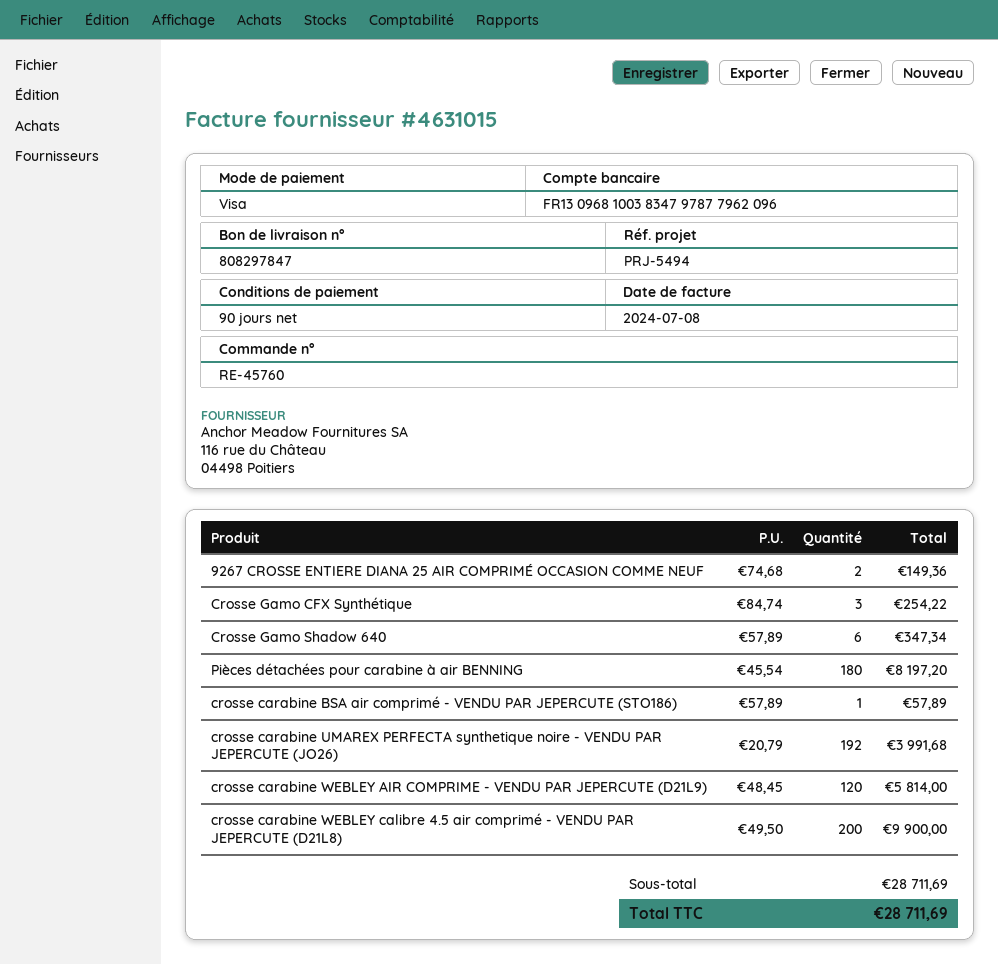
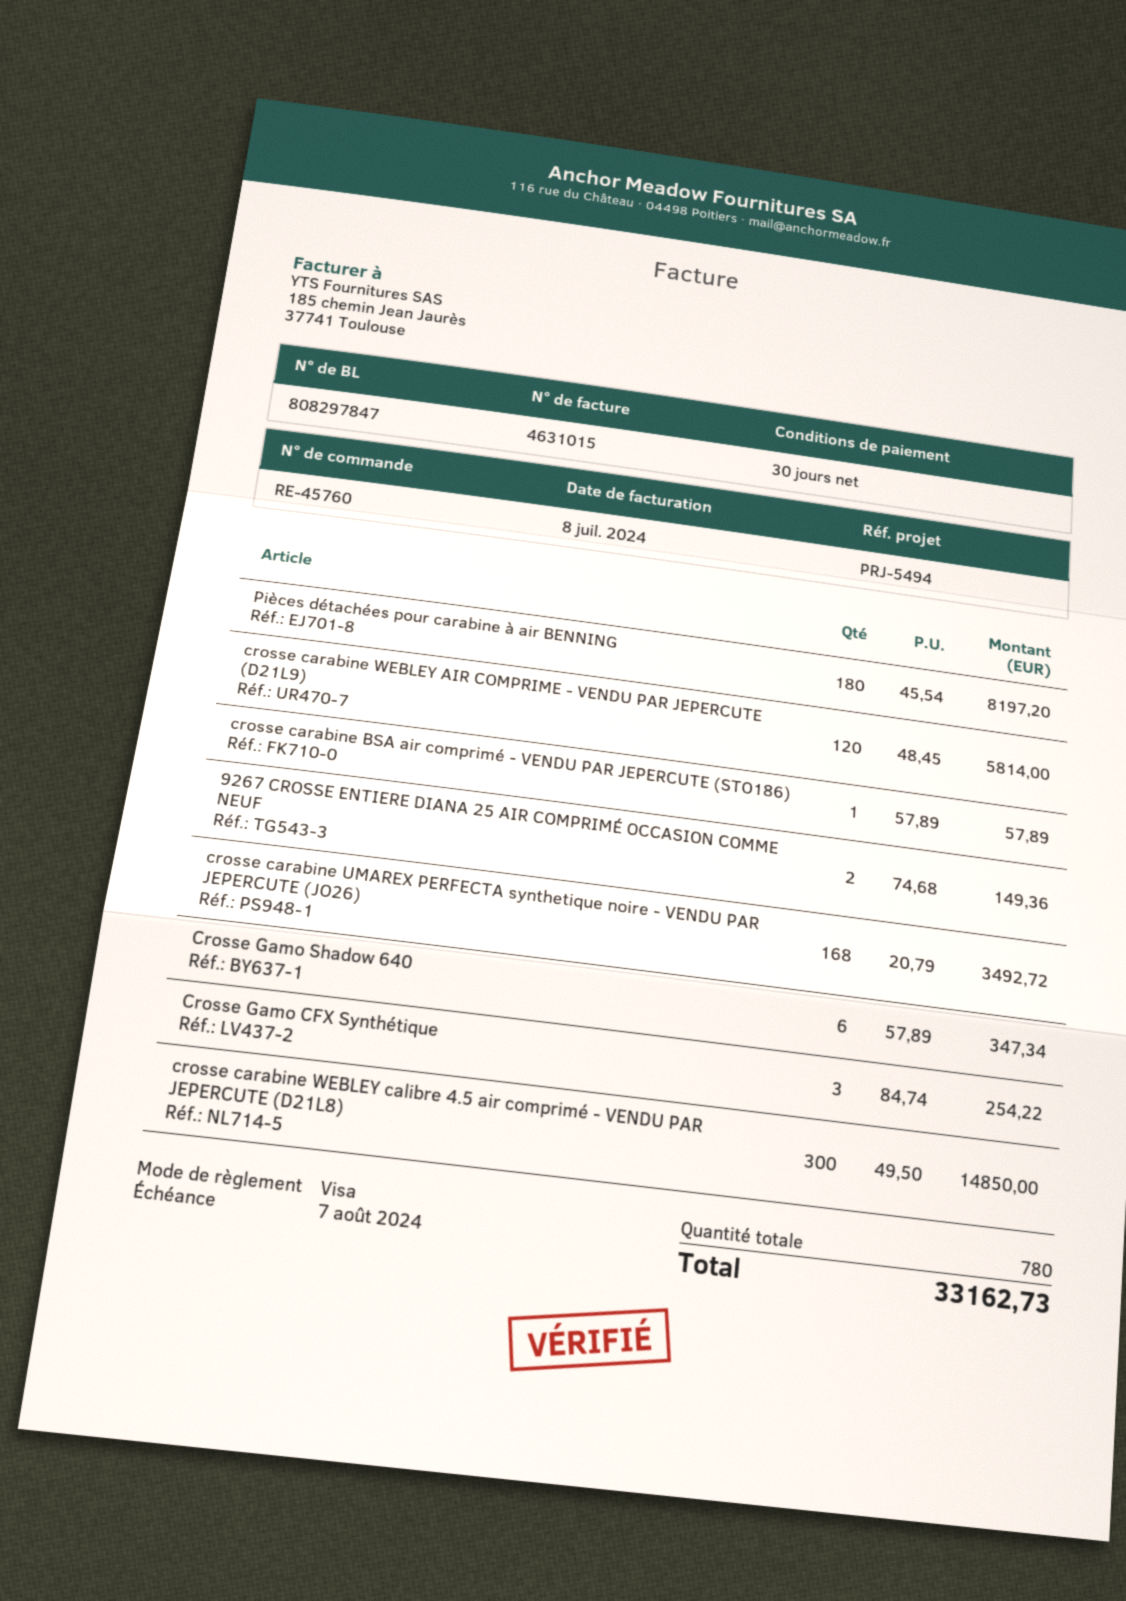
payment terms: 90 days -> 30 days
crosse carabine UMAREX PERFECTA synthetique noire - VENDU PAR JEPERCUTE (JO26): 192 x 20.79 = 3991.68 -> 168 x 20.79 = 3492.72
crosse carabine WEBLEY calibre 4.5 air comprimé - VENDU PAR JEPERCUTE (D21L8): 200 x 49.50 = 9900.00 -> 300 x 49.50 = 14850.00
total: 28711.69 -> 33162.73

